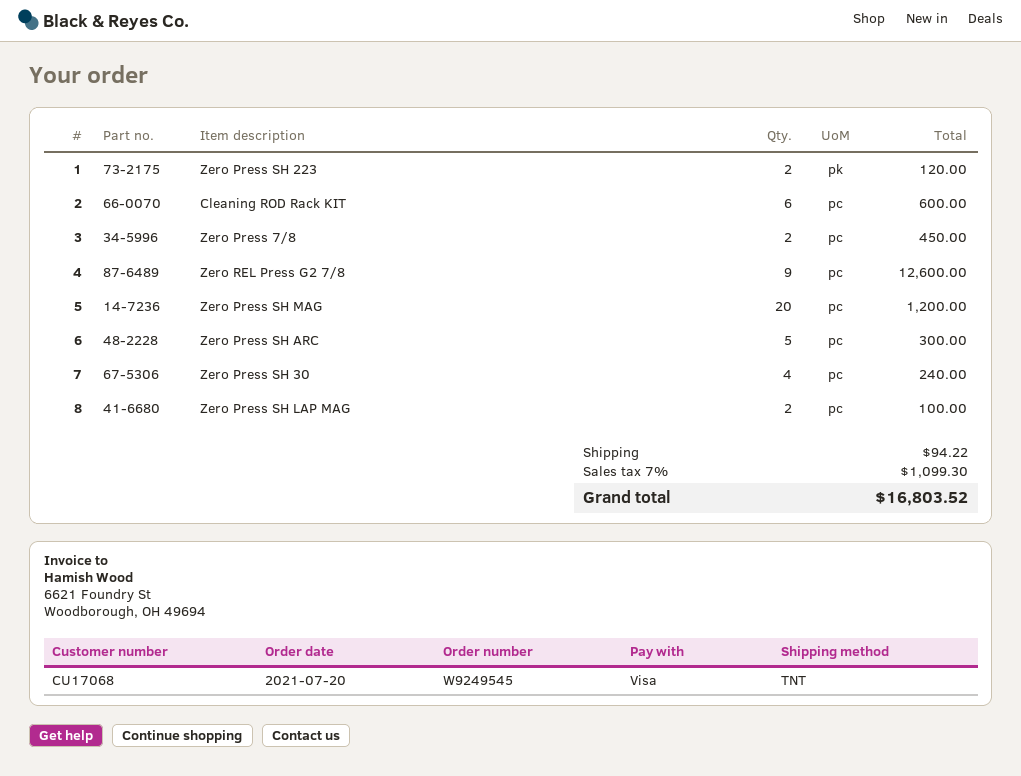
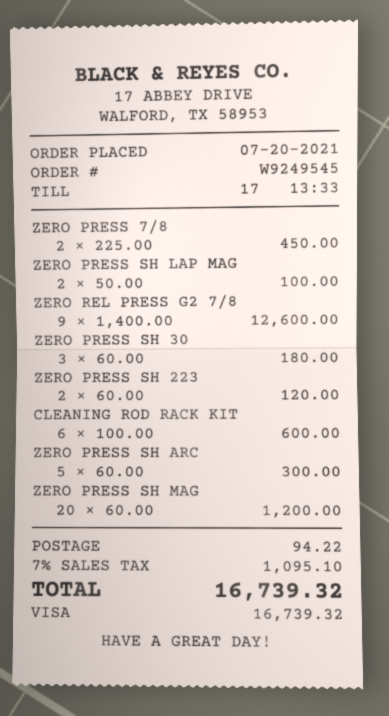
Zero Press SH 30: 4 for 240.00 -> 3 for 180.00
tax: 7% = 1099.30 -> 7% = 1095.10
total: 16803.52 -> 16739.32

